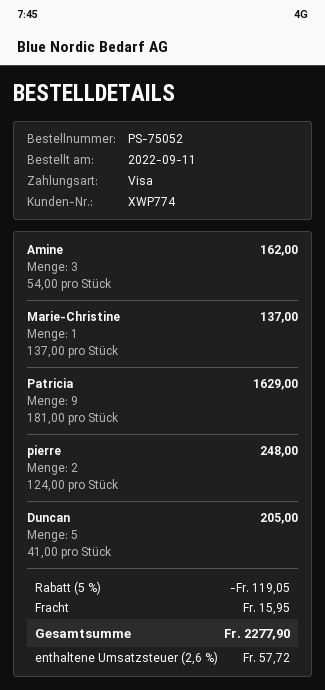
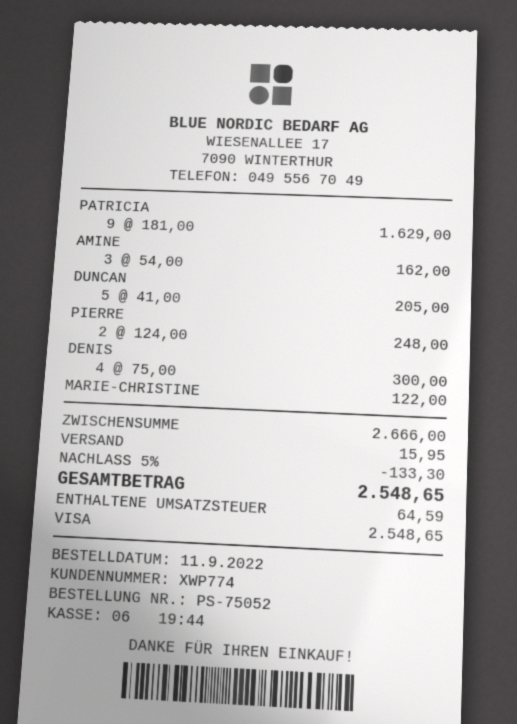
Marie-Christine: 1 x 137.00 = 137.00 -> 1 x 122.00 = 122.00
DENIS: none -> 4 x 75.00 = 300.00
discount: 5% = 119.05 -> 5% = 133.30
tax: 57.72 -> 64.59
total: 2277.90 -> 2548.65

